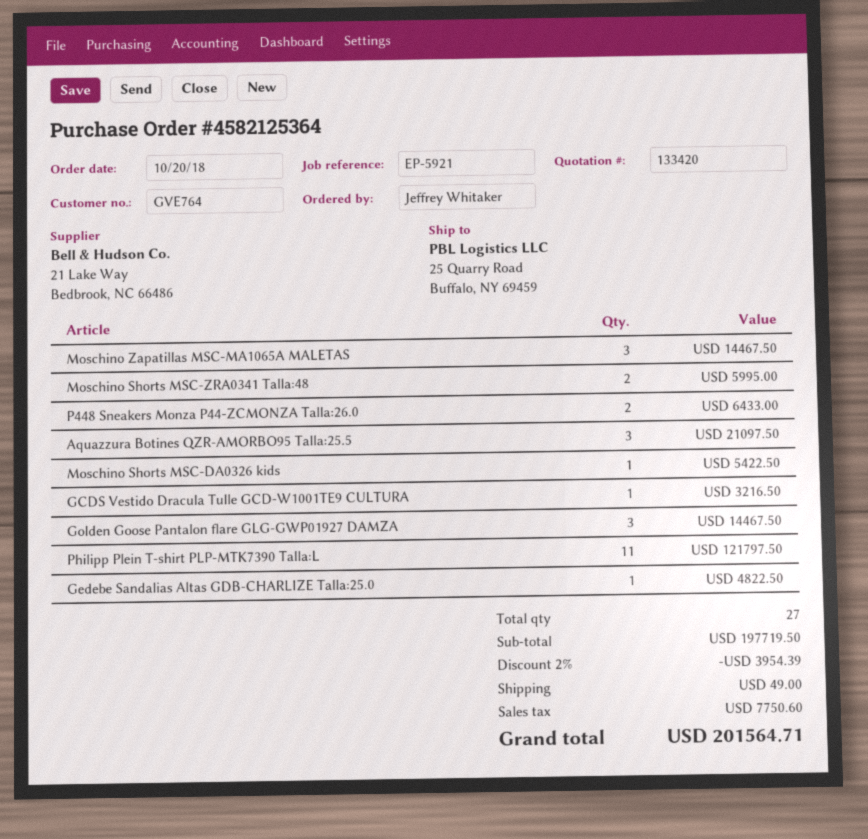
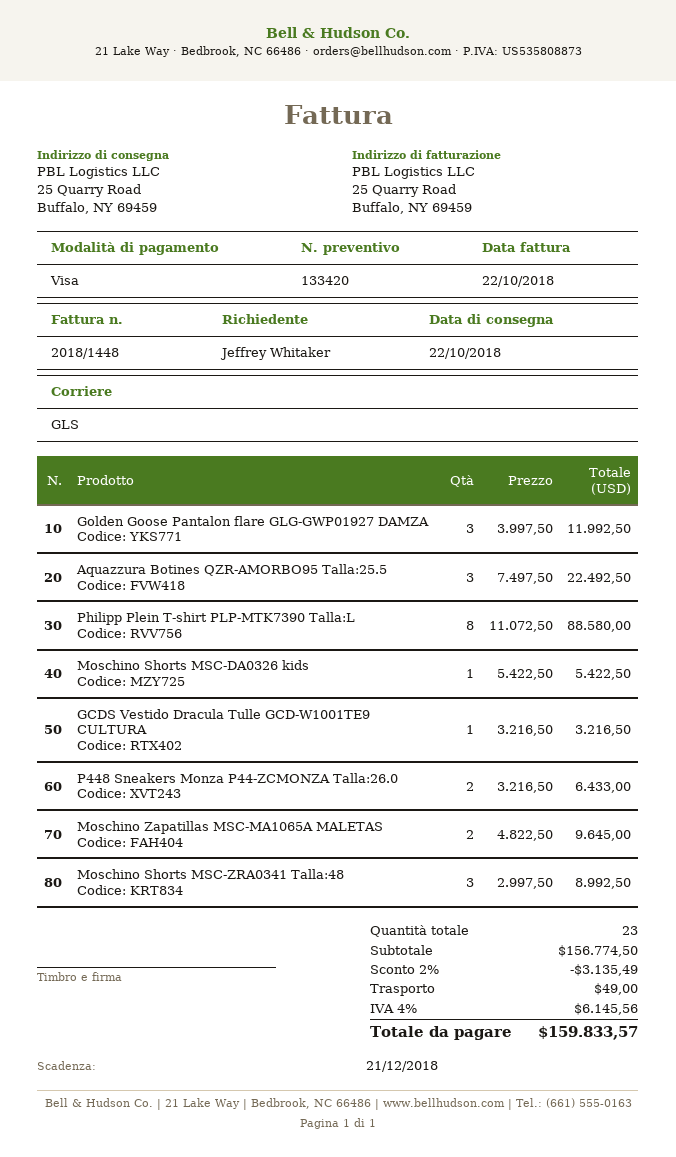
Moschino Zapatillas MSC-MA1065A MALETAS: 3 for 14467.50 -> 2 for 9645.00
Moschino Shorts MSC-ZRA0341 Talla:48: 2 for 5995.00 -> 3 for 8992.50
Aquazzura Botines QZR-AMORBO95 Talla:25.5: 3 for 21097.50 -> 3 for 22492.50
Golden Goose Pantalon flare GLG-GWP01927 DAMZA: 3 for 14467.50 -> 3 for 11992.50
Philipp Plein T-shirt PLP-MTK7390 Talla:L: 11 for 121797.50 -> 8 for 88580.00
Gedebe Sandalias Altas GDB-CHARLIZE Talla:25.0: 1 for 4822.50 -> none
total quantity: 27 -> 23
subtotal: 197719.50 -> 156774.50
discount: 2% = 3954.39 -> 2% = 3135.49
tax: 7750.60 -> 6145.56
total: 201564.71 -> 159833.57

